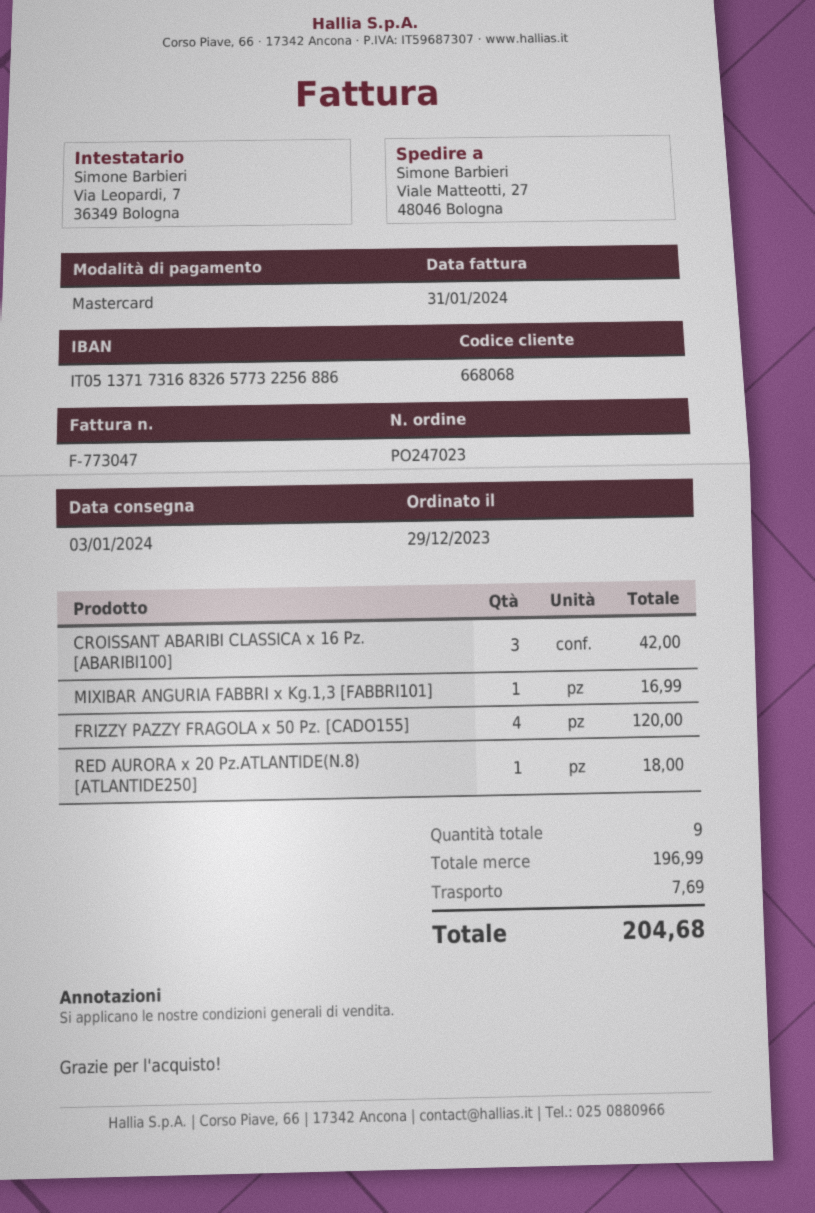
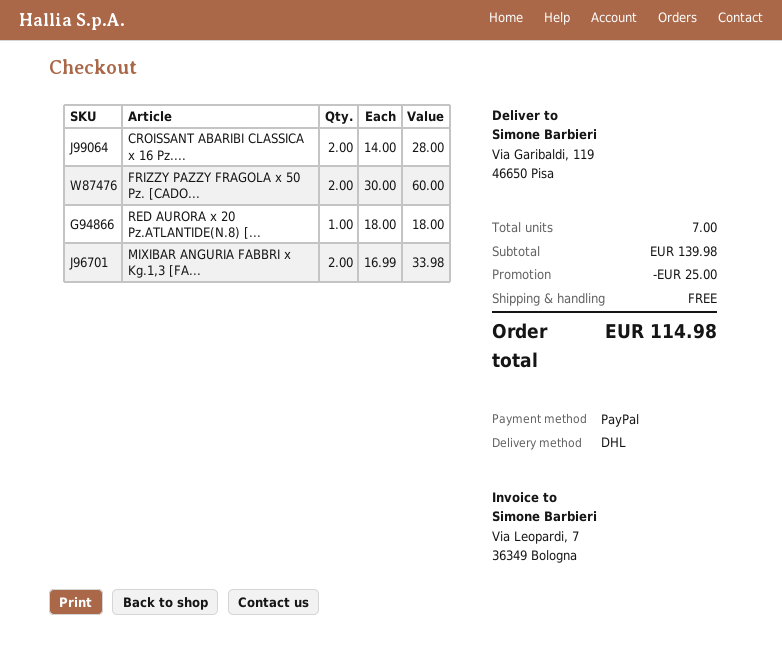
payment method: Mastercard -> PayPal
ship to: Viale Matteotti, 27, 48046 Bologna -> Via Garibaldi, 119, 46650 Pisa
CROISSANT ABARIBI CLASSICA x 16 Pz. [ABARIBI100]: 3 for 42.00 -> 2 for 28.00
MIXIBAR ANGURIA FABBRI x Kg.1,3 [FABBRI101]: 1 for 16.99 -> 2 for 33.98
FRIZZY PAZZY FRAGOLA x 50 Pz. [CADO155]: 4 for 120.00 -> 2 for 60.00
total quantity: 9 -> 7
subtotal: 196.99 -> 139.98
discount: none -> 25.00
shipping: 7.69 -> 0.00
total: 204.68 -> 114.98

